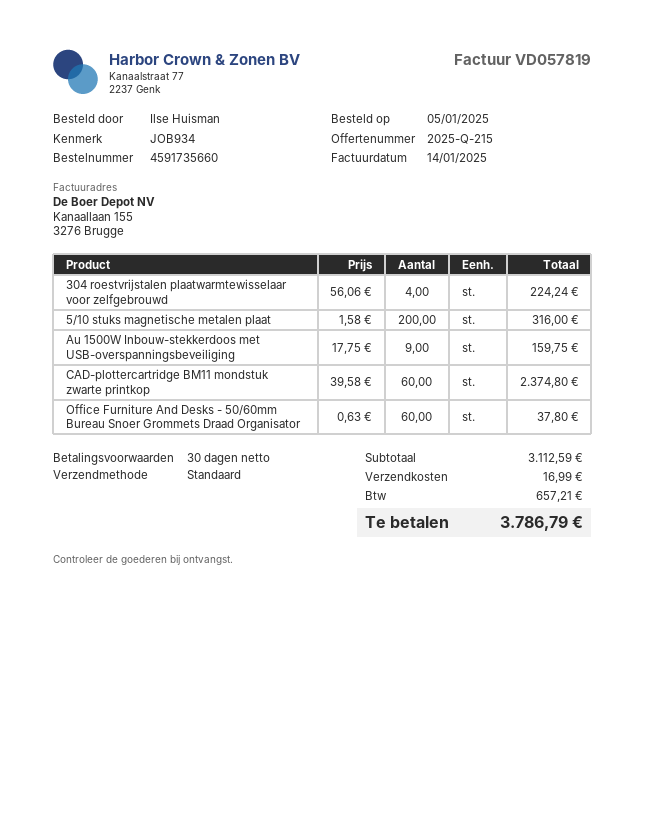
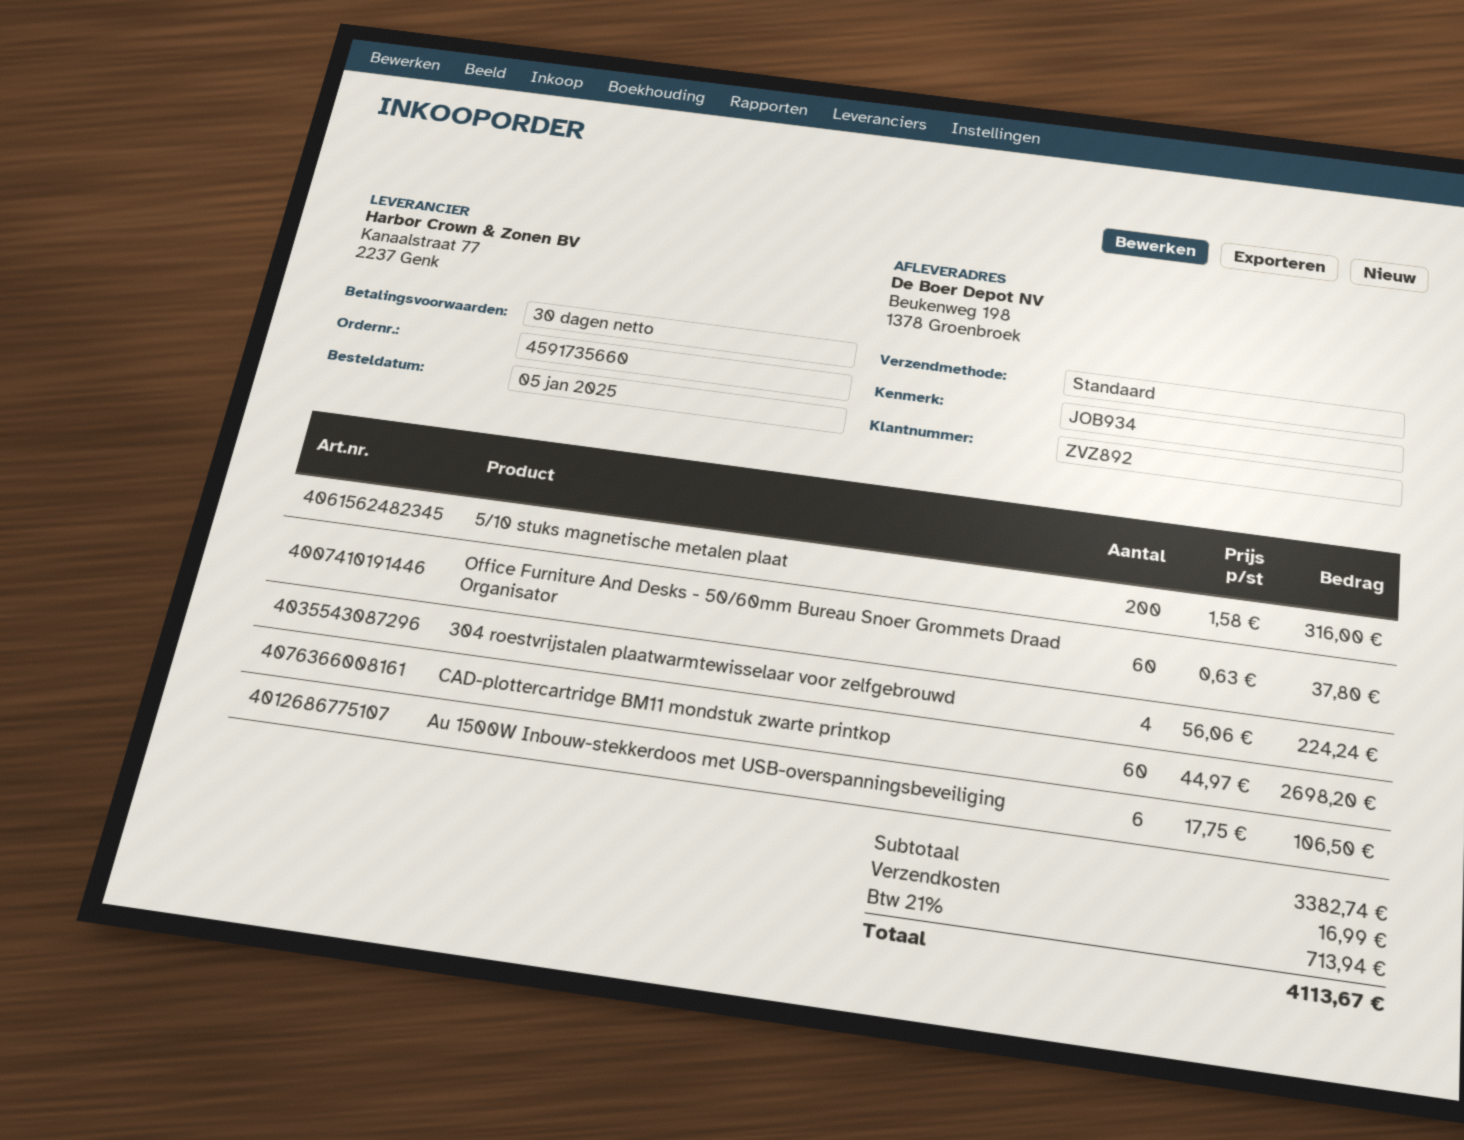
Au 1500W Inbouw-stekkerdoos met USB-overspanningsbeveiliging: 9 x 17.75 = 159.75 -> 6 x 17.75 = 106.50
CAD-plottercartridge BM11 mondstuk zwarte printkop: 60 x 39.58 = 2374.80 -> 60 x 44.97 = 2698.20
subtotal: 3112.59 -> 3382.74
tax: 657.21 -> 713.94
total: 3786.79 -> 4113.67

